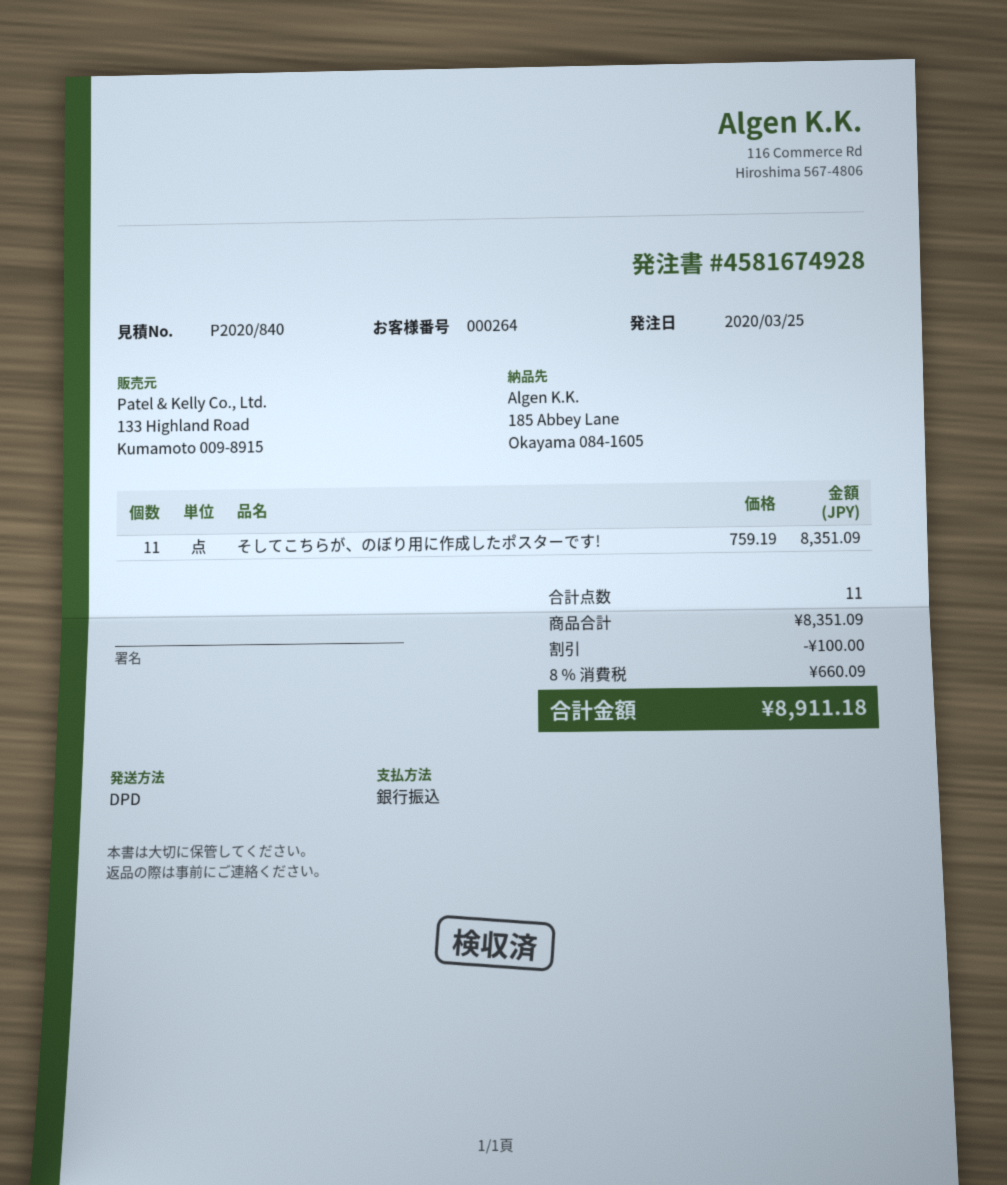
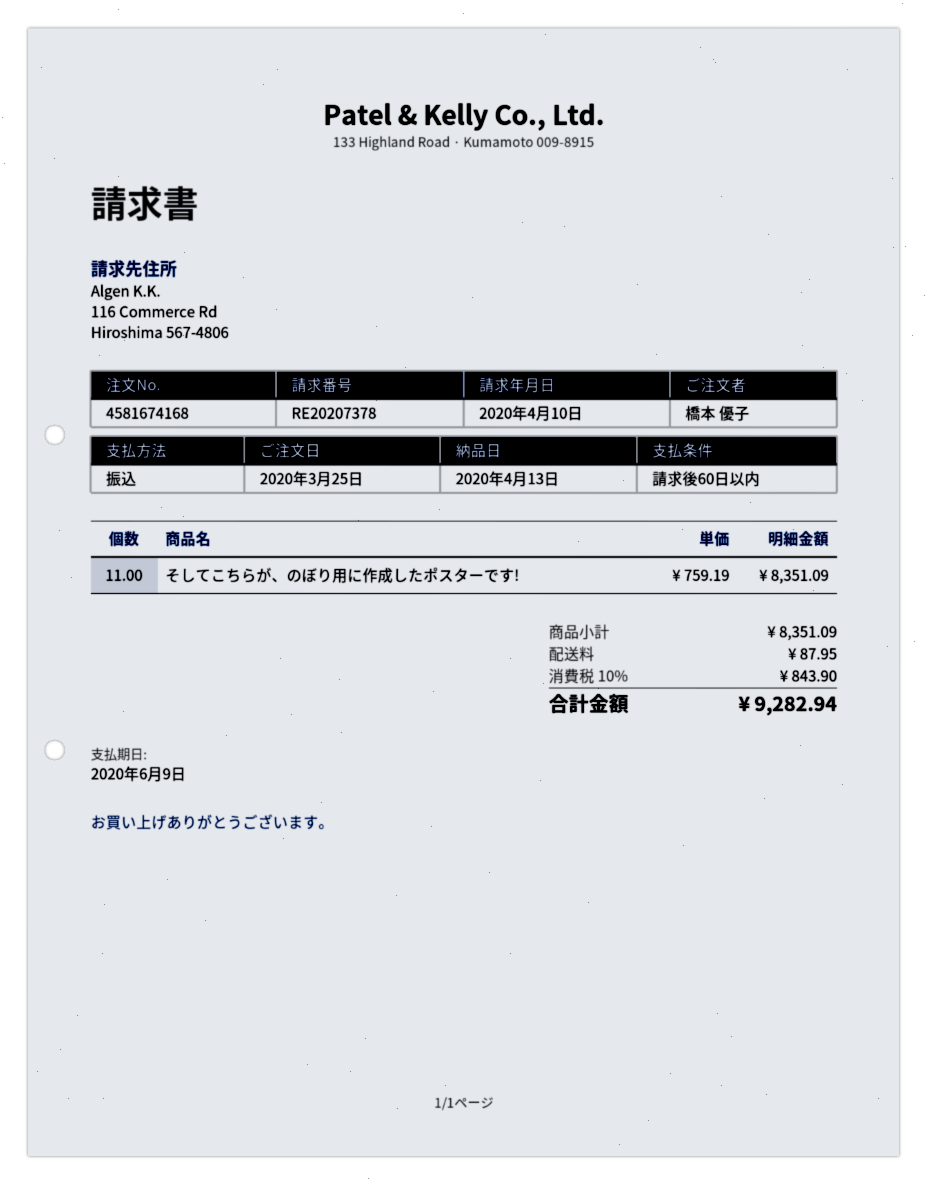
order number: 4581674928 -> 4581674168
discount: 100.00 -> none
shipping: none -> 87.95
tax: 8% = 660.09 -> 10% = 843.90
total: 8911.18 -> 9282.94

